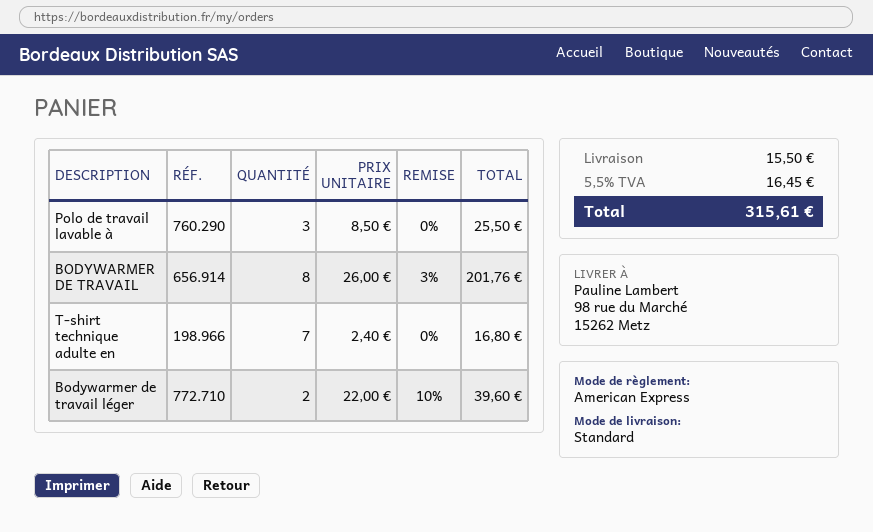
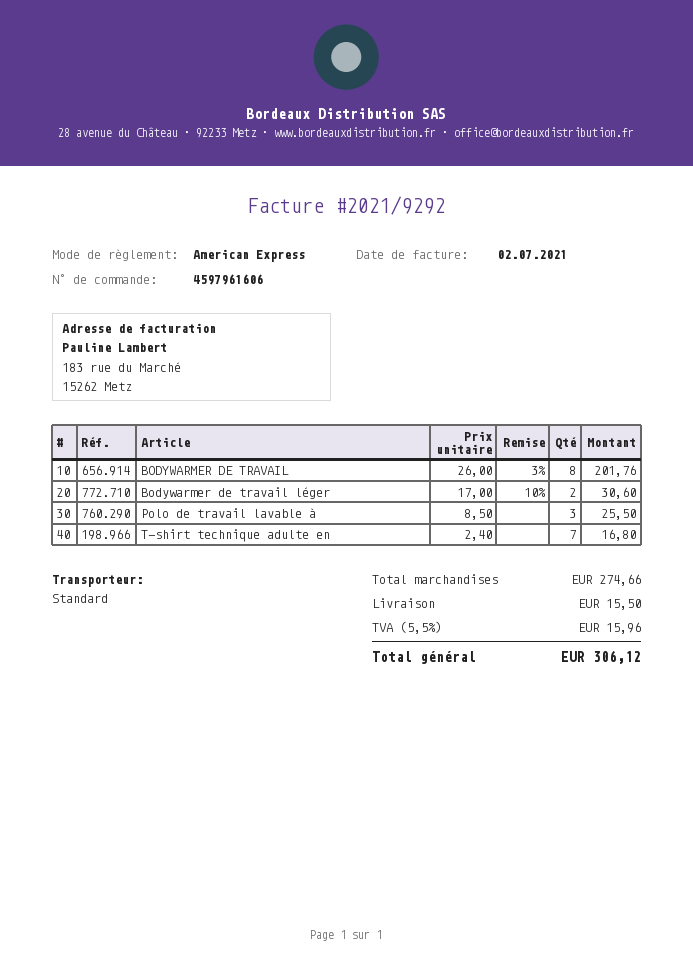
Bodywarmer de travail léger: 2 x 22.00 - 10% = 39.60 -> 2 x 17.00 - 10% = 30.60
tax: 5.5% = 16.45 -> 5.5% = 15.96
total: 315.61 -> 306.12

